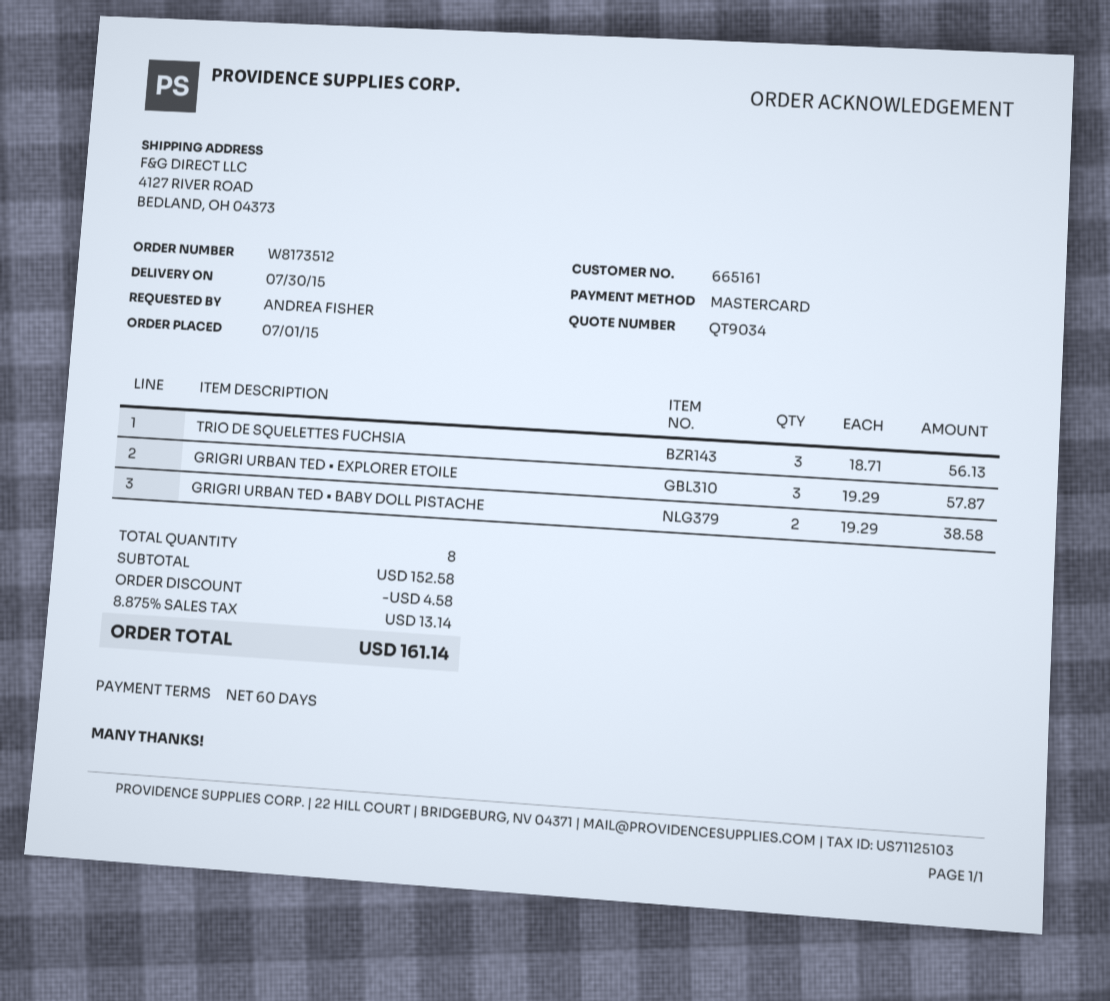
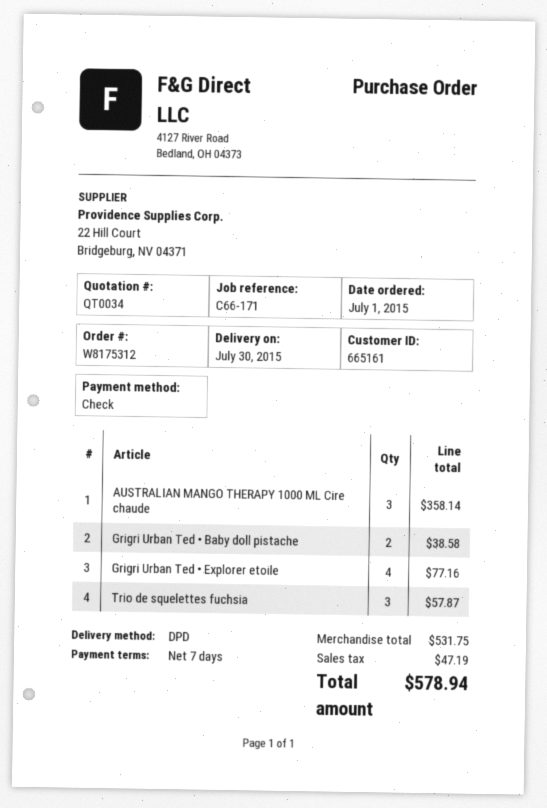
quote number: QT9034 -> QT0034
order number: W8173512 -> W8175312
payment terms: 60 days -> 7 days
payment method: Mastercard -> cheque
TRIO DE SQUELETTES FUCHSIA: 3 for 56.13 -> 3 for 57.87
GRIGRI URBAN TED • EXPLORER ETOILE: 3 for 57.87 -> 4 for 77.16
AUSTRALIAN MANGO THERAPY 1000 ML Cire chaude: none -> 3 for 358.14
subtotal: 152.58 -> 531.75
discount: 4.58 -> none
tax: 13.14 -> 47.19
total: 161.14 -> 578.94

